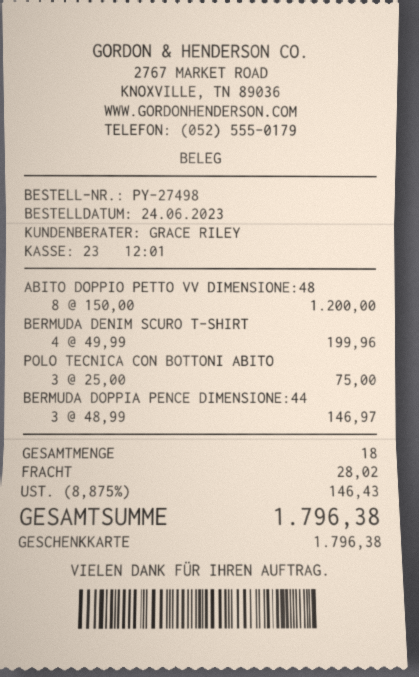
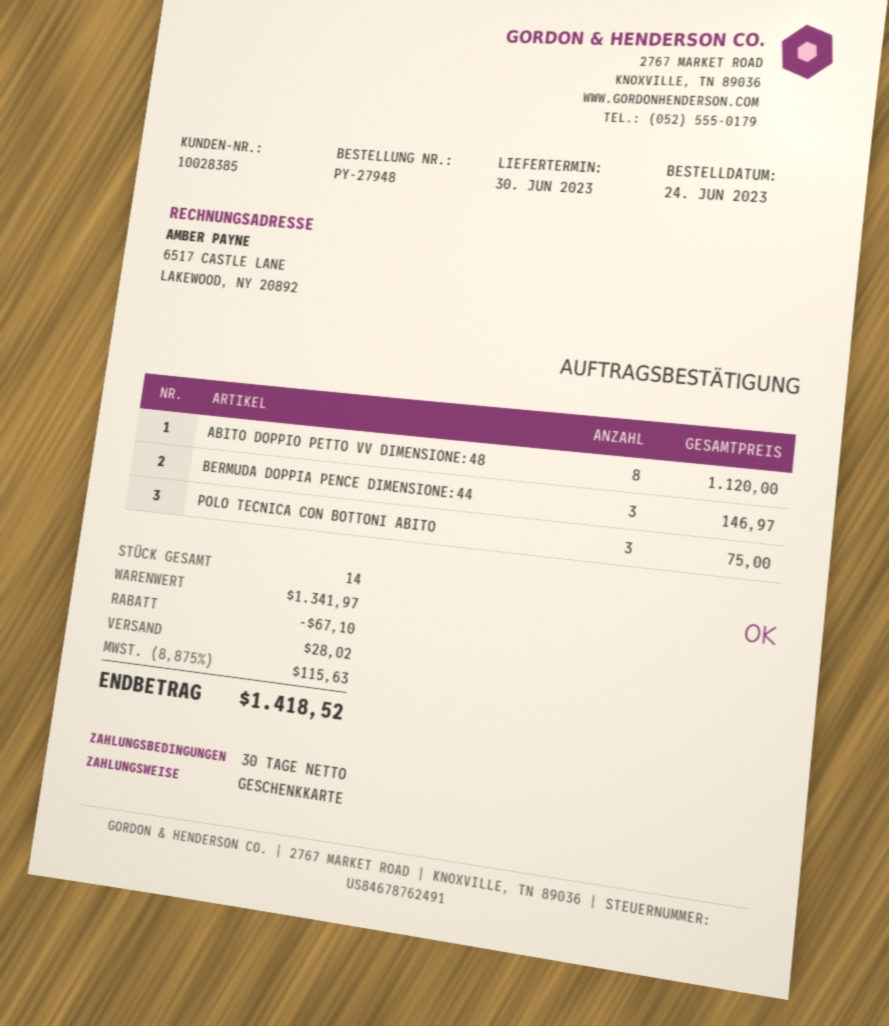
order number: PY-27498 -> PY-27948
ABITO DOPPIO PETTO VV DIMENSIONE:48: 8 for 1200.00 -> 8 for 1120.00
BERMUDA DENIM SCURO T-SHIRT: 4 for 199.96 -> none
total quantity: 18 -> 14
discount: none -> 67.10
tax: 8.875% = 146.43 -> 8.875% = 115.63
total: 1796.38 -> 1418.52

